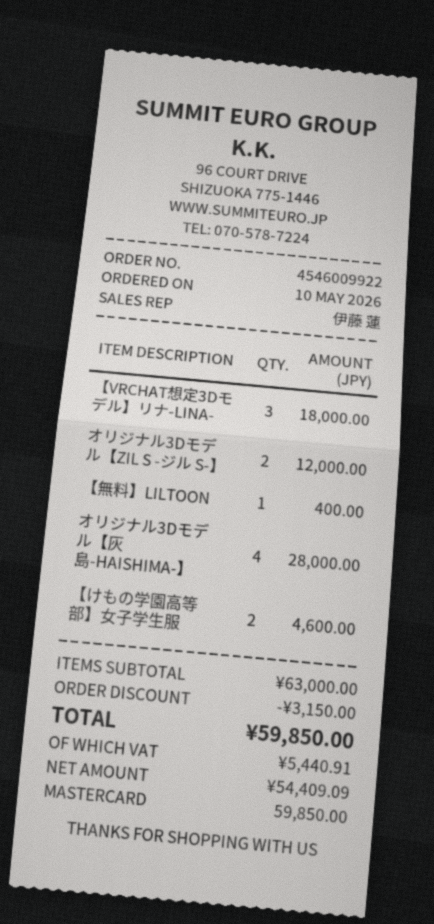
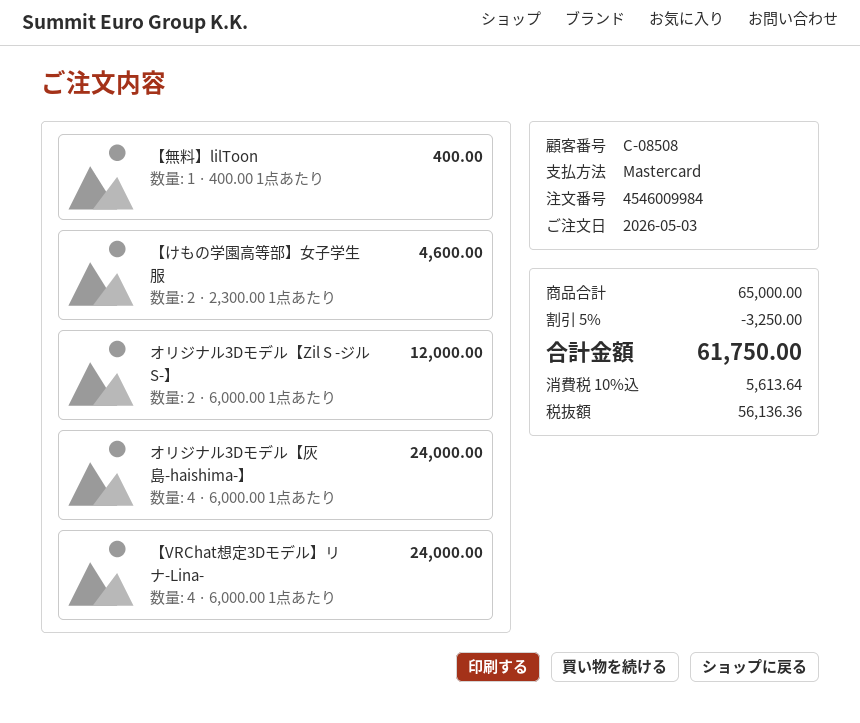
order number: 4546009922 -> 4546009984
order date: 2026-05-10 -> 2026-05-03
【VRCHAT想定3Dモデル】リナ-LINA-: 3 for 18000.00 -> 4 for 24000.00
オリジナル3Dモデル【灰島-HAISHIMA-】: 4 for 28000.00 -> 4 for 24000.00
subtotal: 63000.00 -> 65000.00
discount: 3150.00 -> 3250.00
net: 54409.09 -> 56136.36
tax: 5440.91 -> 5613.64
total: 59850.00 -> 61750.00

